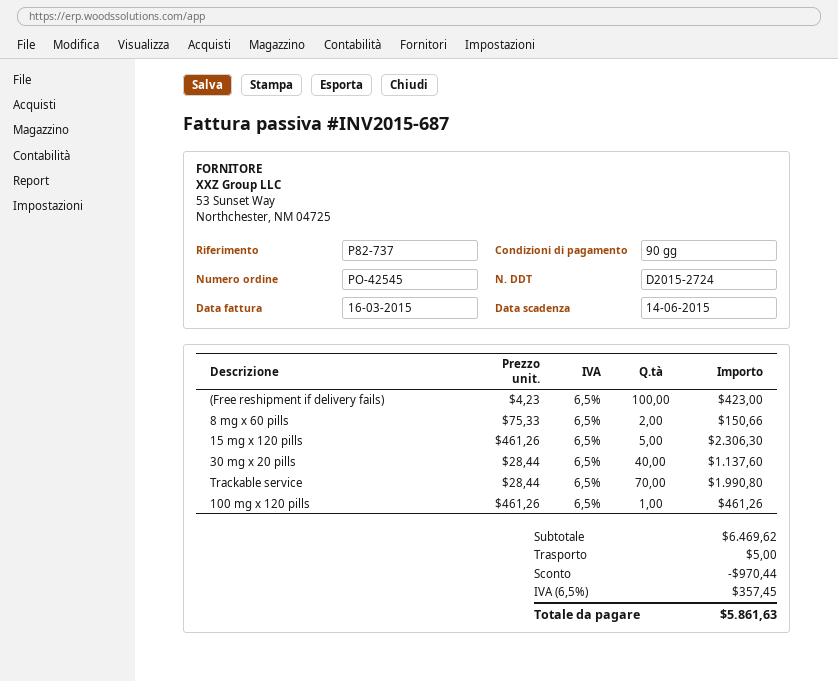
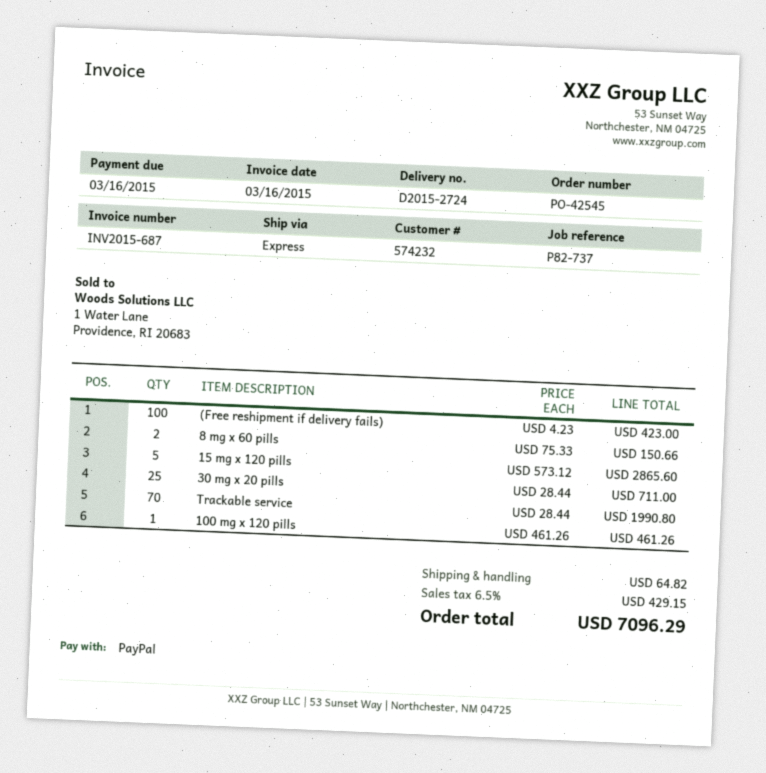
due date: 2015-06-14 -> 2015-03-16
15 mg x 120 pills: 5 x 461.26 = 2306.30 -> 5 x 573.12 = 2865.60
30 mg x 20 pills: 40 x 28.44 = 1137.60 -> 25 x 28.44 = 711.00
discount: 970.44 -> none
shipping: 5.00 -> 64.82
tax: 6.5% = 357.45 -> 6.5% = 429.15
total: 5861.63 -> 7096.29

